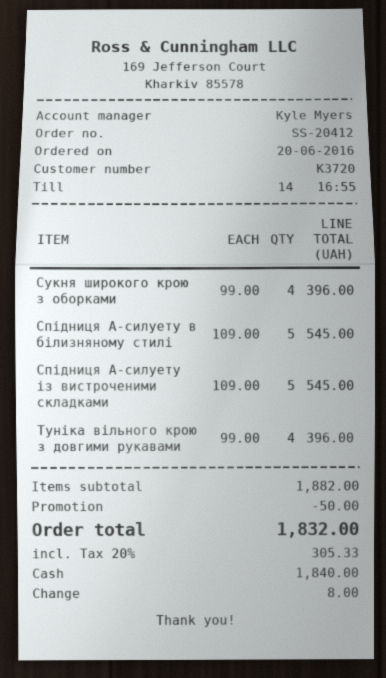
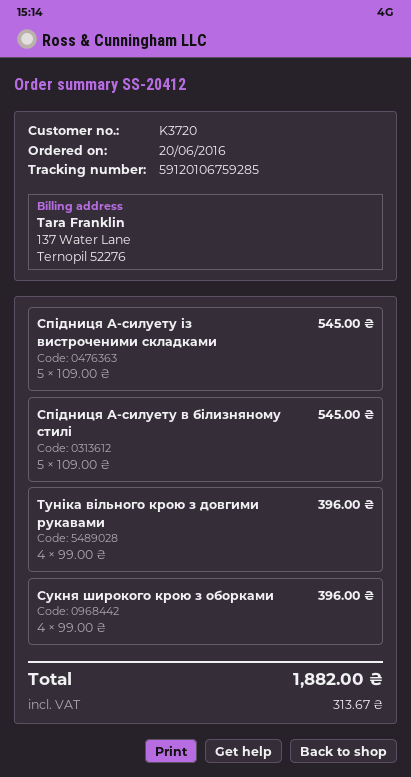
discount: 50.00 -> none
tax: 305.33 -> 313.67
total: 1832.00 -> 1882.00

